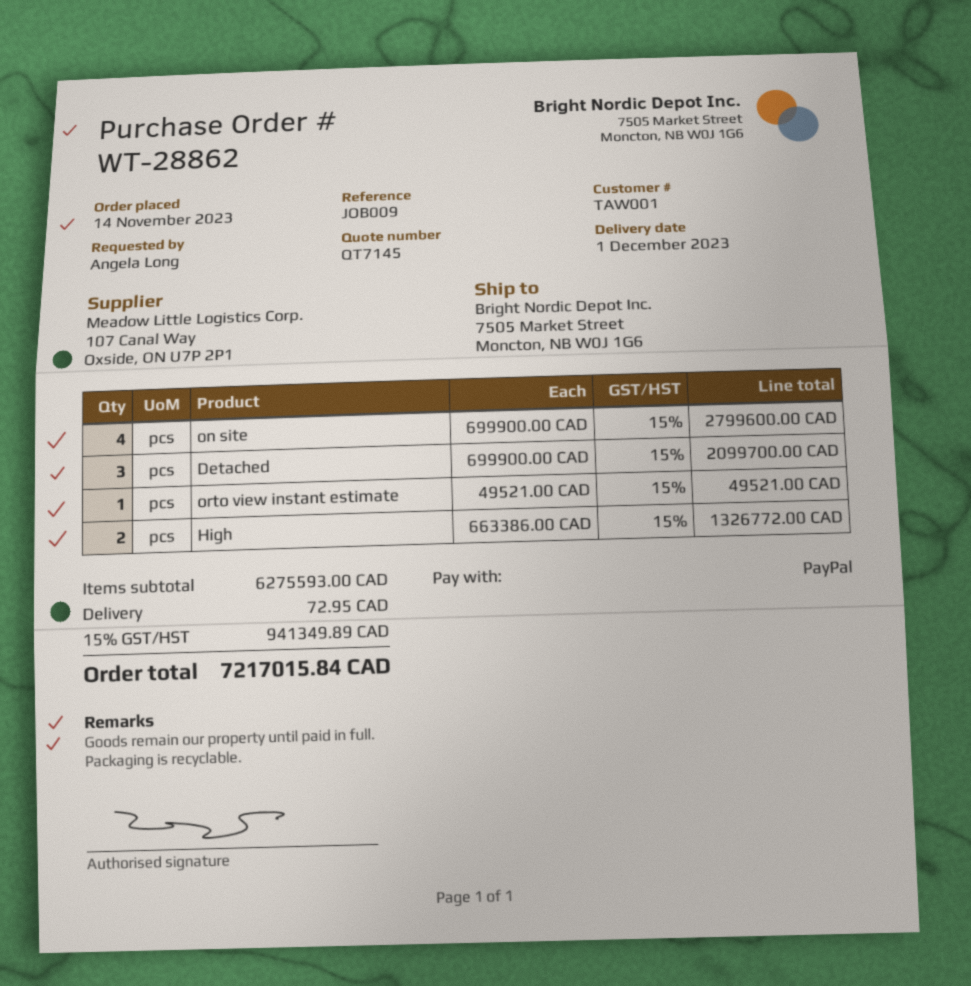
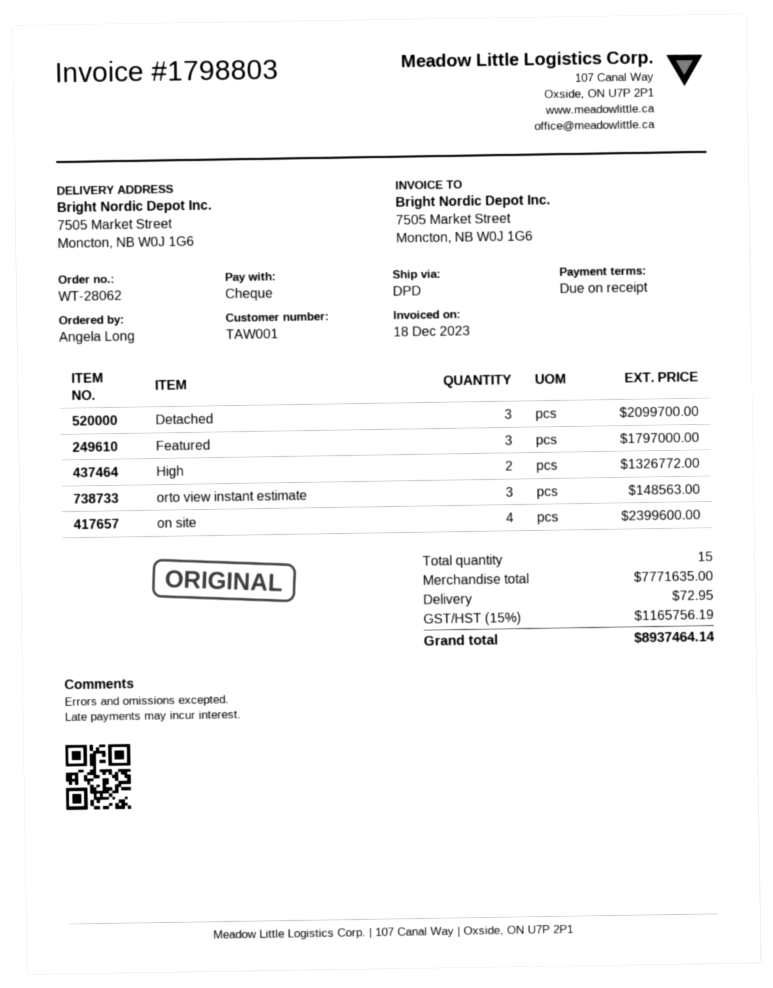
order number: WT-28862 -> WT-28062
payment method: PayPal -> cheque
on site: 4 for 2799600.00 -> 4 for 2399600.00
orto view instant estimate: 1 for 49521.00 -> 3 for 148563.00
Featured: none -> 3 for 1797000.00
subtotal: 6275593.00 -> 7771635.00
tax: 15% = 941349.89 -> 15% = 1165756.19
total: 7217015.84 -> 8937464.14

